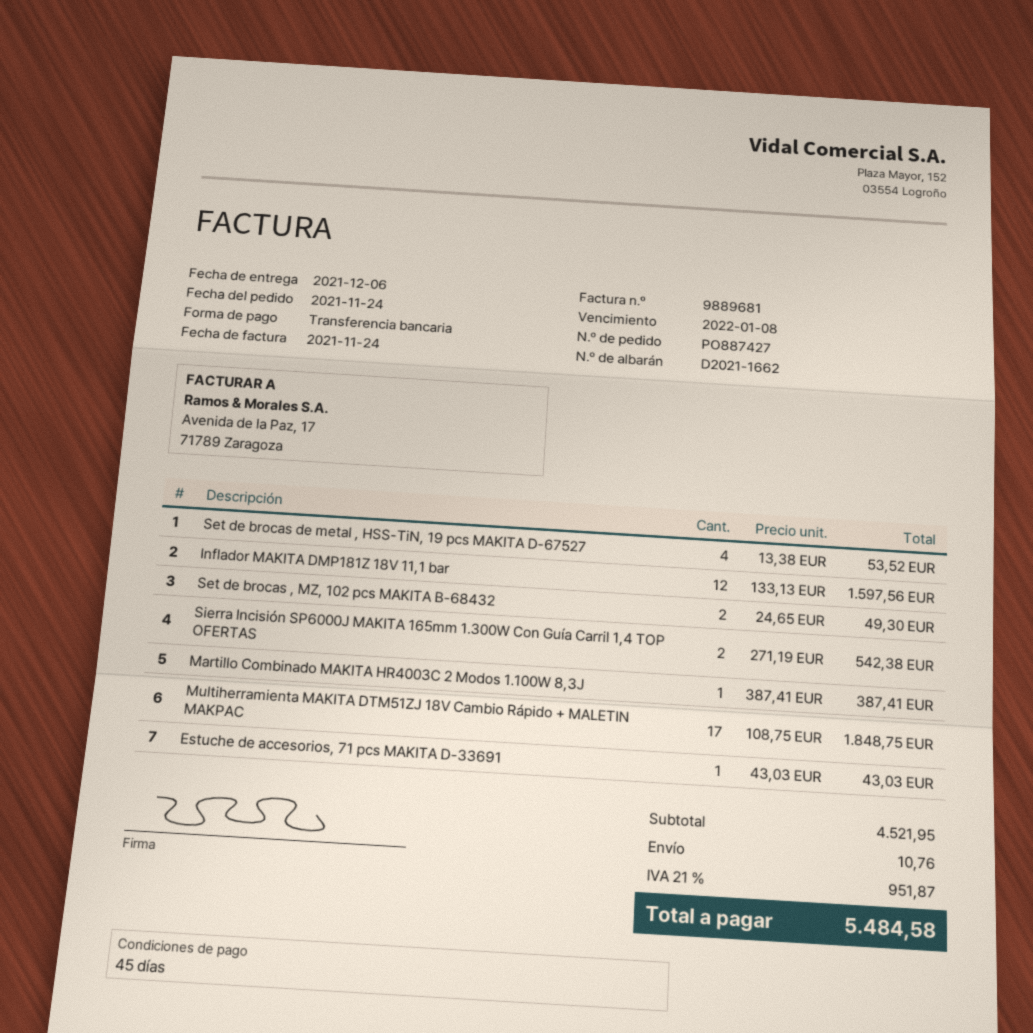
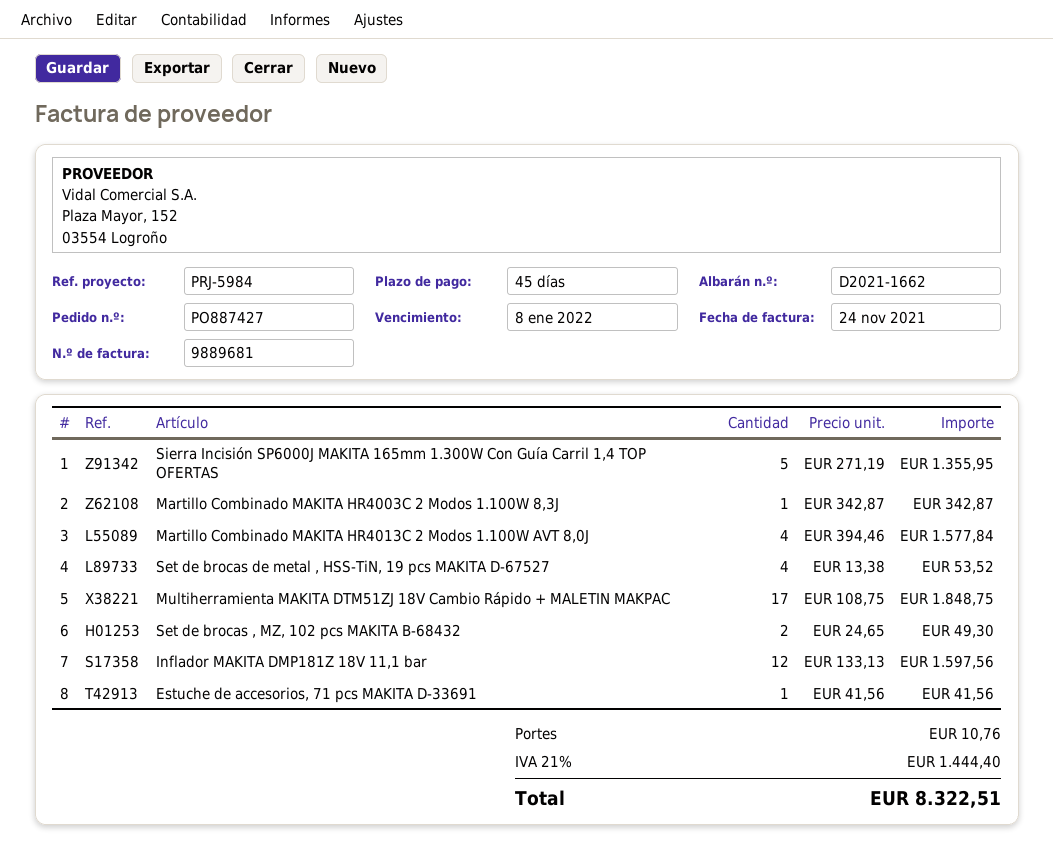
Sierra Incisión SP6000J MAKITA 165mm 1.300W Con Guía Carril 1,4 TOP OFERTAS: 2 x 271.19 = 542.38 -> 5 x 271.19 = 1355.95
Martillo Combinado MAKITA HR4003C 2 Modos 1.100W 8,3J: 1 x 387.41 = 387.41 -> 1 x 342.87 = 342.87
Estuche de accesorios, 71 pcs MAKITA D-33691: 1 x 43.03 = 43.03 -> 1 x 41.56 = 41.56
Martillo Combinado MAKITA HR4013C 2 Modos 1.100W AVT 8,0J: none -> 4 x 394.46 = 1577.84
tax: 21% = 951.87 -> 21% = 1444.40
total: 5484.58 -> 8322.51

